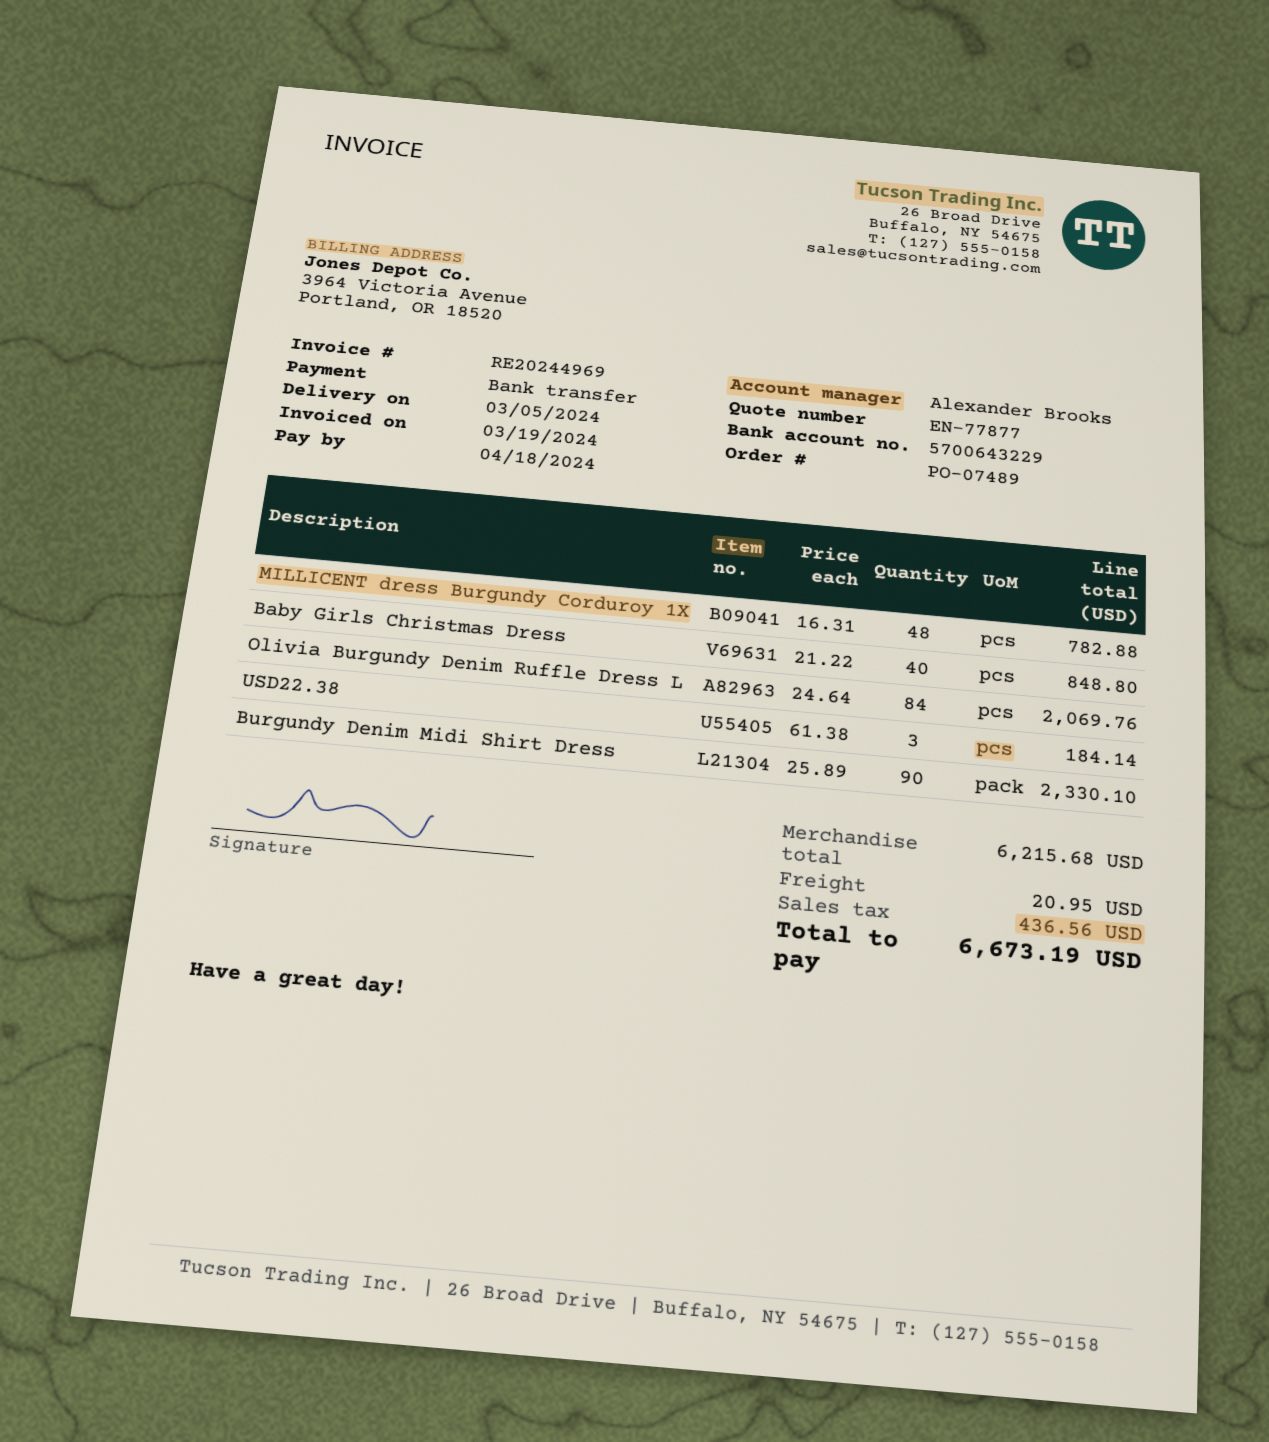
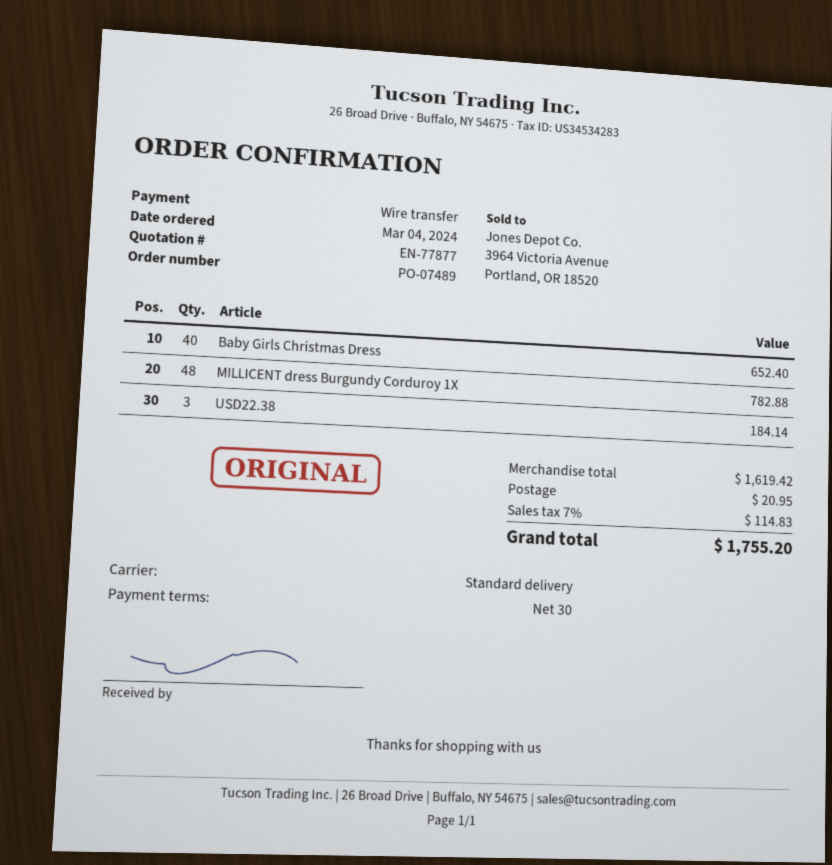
Baby Girls Christmas Dress: 40 for 848.80 -> 40 for 652.40
Olivia Burgundy Denim Ruffle Dress L: 84 for 2069.76 -> none
Burgundy Denim Midi Shirt Dress: 90 for 2330.10 -> none
subtotal: 6215.68 -> 1619.42
tax: 436.56 -> 114.83
total: 6673.19 -> 1755.20

